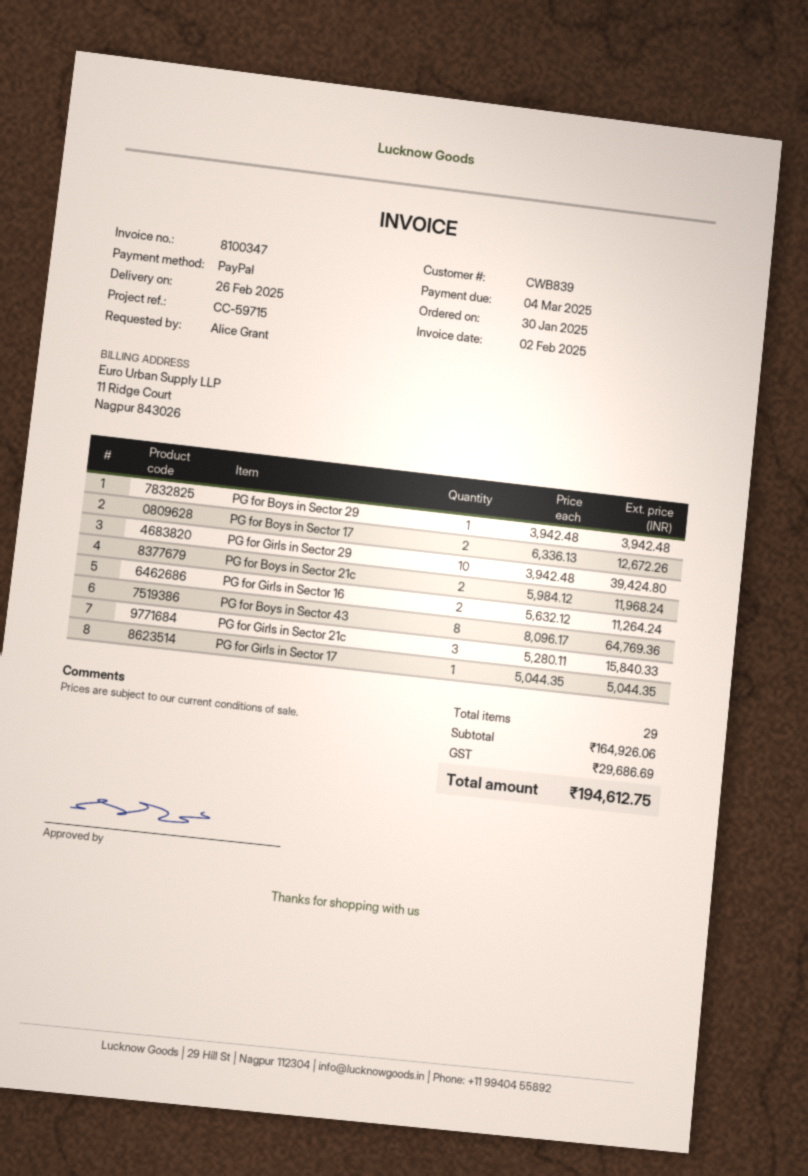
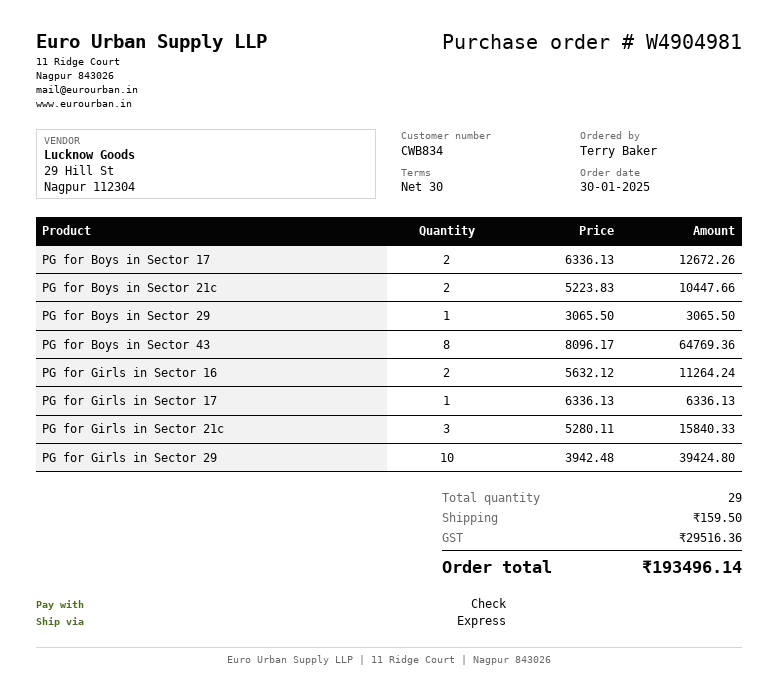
customer number: CWB839 -> CWB834
ordered by: Alice Grant -> Terry Baker
payment method: PayPal -> cheque
PG for Boys in Sector 29: 1 x 3942.48 = 3942.48 -> 1 x 3065.50 = 3065.50
PG for Boys in Sector 21c: 2 x 5984.12 = 11968.24 -> 2 x 5223.83 = 10447.66
PG for Girls in Sector 17: 1 x 5044.35 = 5044.35 -> 1 x 6336.13 = 6336.13
shipping: none -> 159.50
tax: 29686.69 -> 29516.36
total: 194612.75 -> 193496.14

